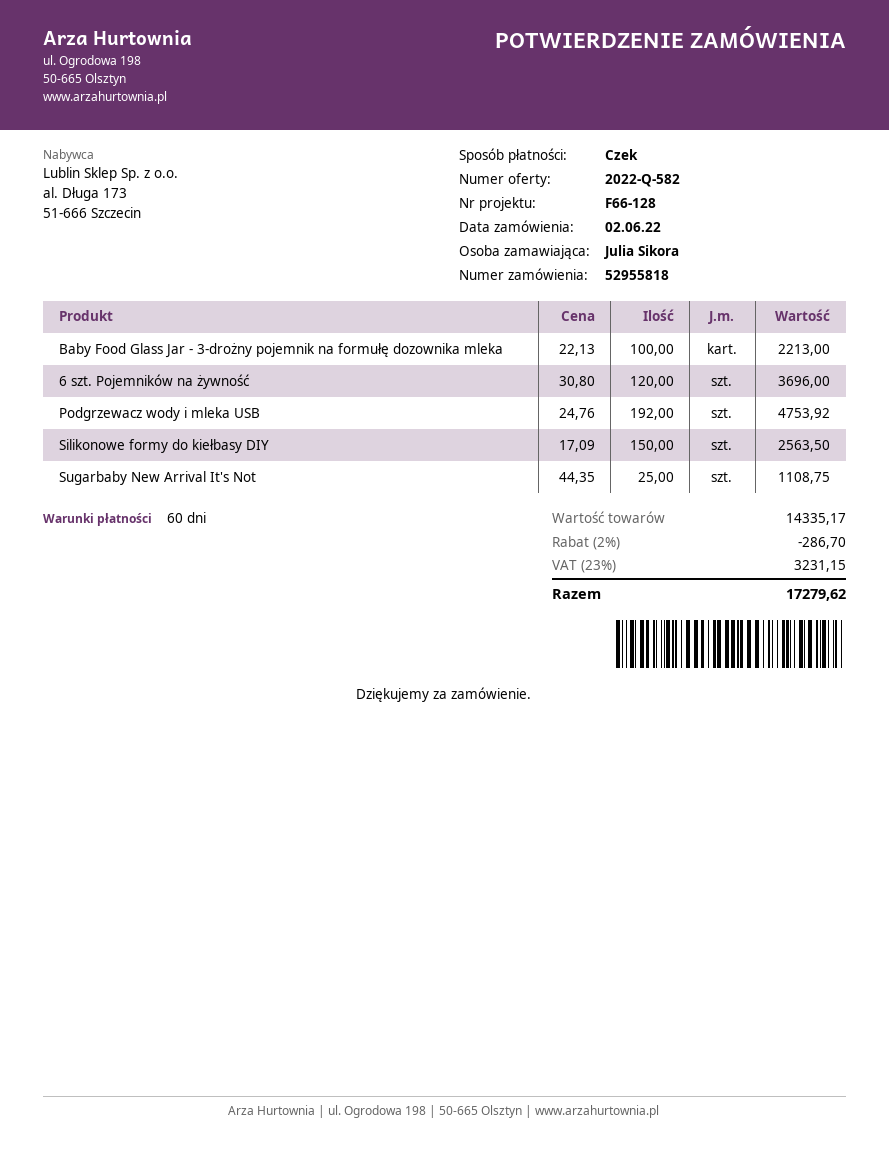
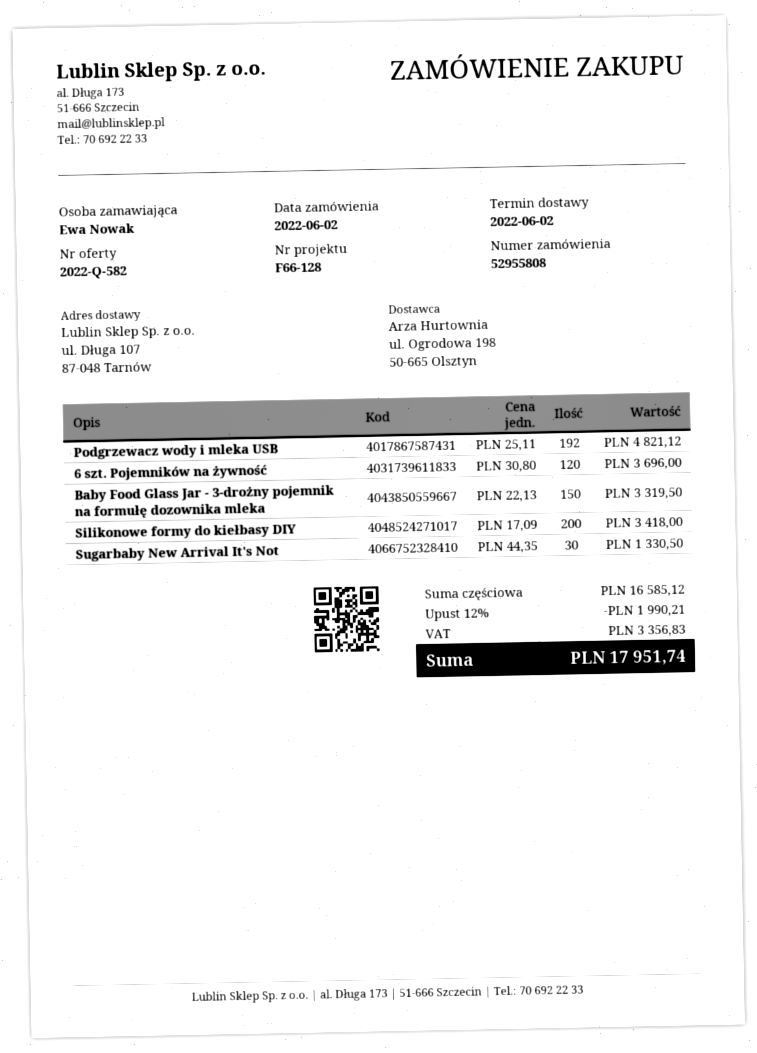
order number: 52955818 -> 52955808
ordered by: Julia Sikora -> Ewa Nowak
Baby Food Glass Jar - 3-drożny pojemnik na formułę dozownika mleka: 100 x 22.13 = 2213.00 -> 150 x 22.13 = 3319.50
Podgrzewacz wody i mleka USB: 192 x 24.76 = 4753.92 -> 192 x 25.11 = 4821.12
Silikonowe formy do kiełbasy DIY: 150 x 17.09 = 2563.50 -> 200 x 17.09 = 3418.00
Sugarbaby New Arrival It's Not: 25 x 44.35 = 1108.75 -> 30 x 44.35 = 1330.50
subtotal: 14335.17 -> 16585.12
discount: 2% = 286.70 -> 12% = 1990.21
tax: 3231.15 -> 3356.83
total: 17279.62 -> 17951.74

